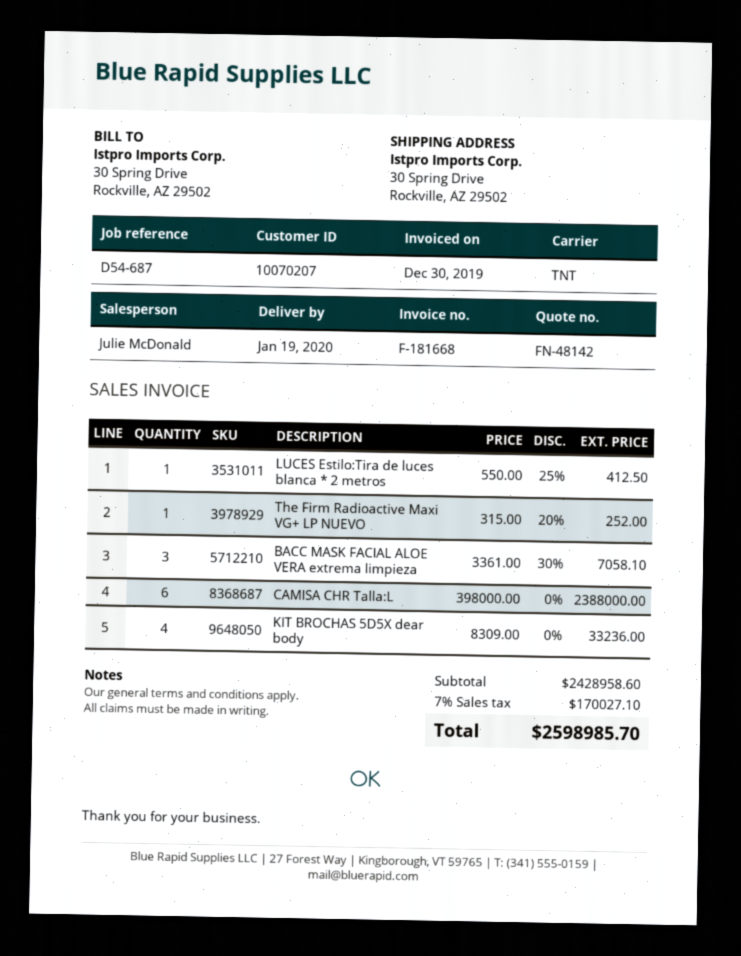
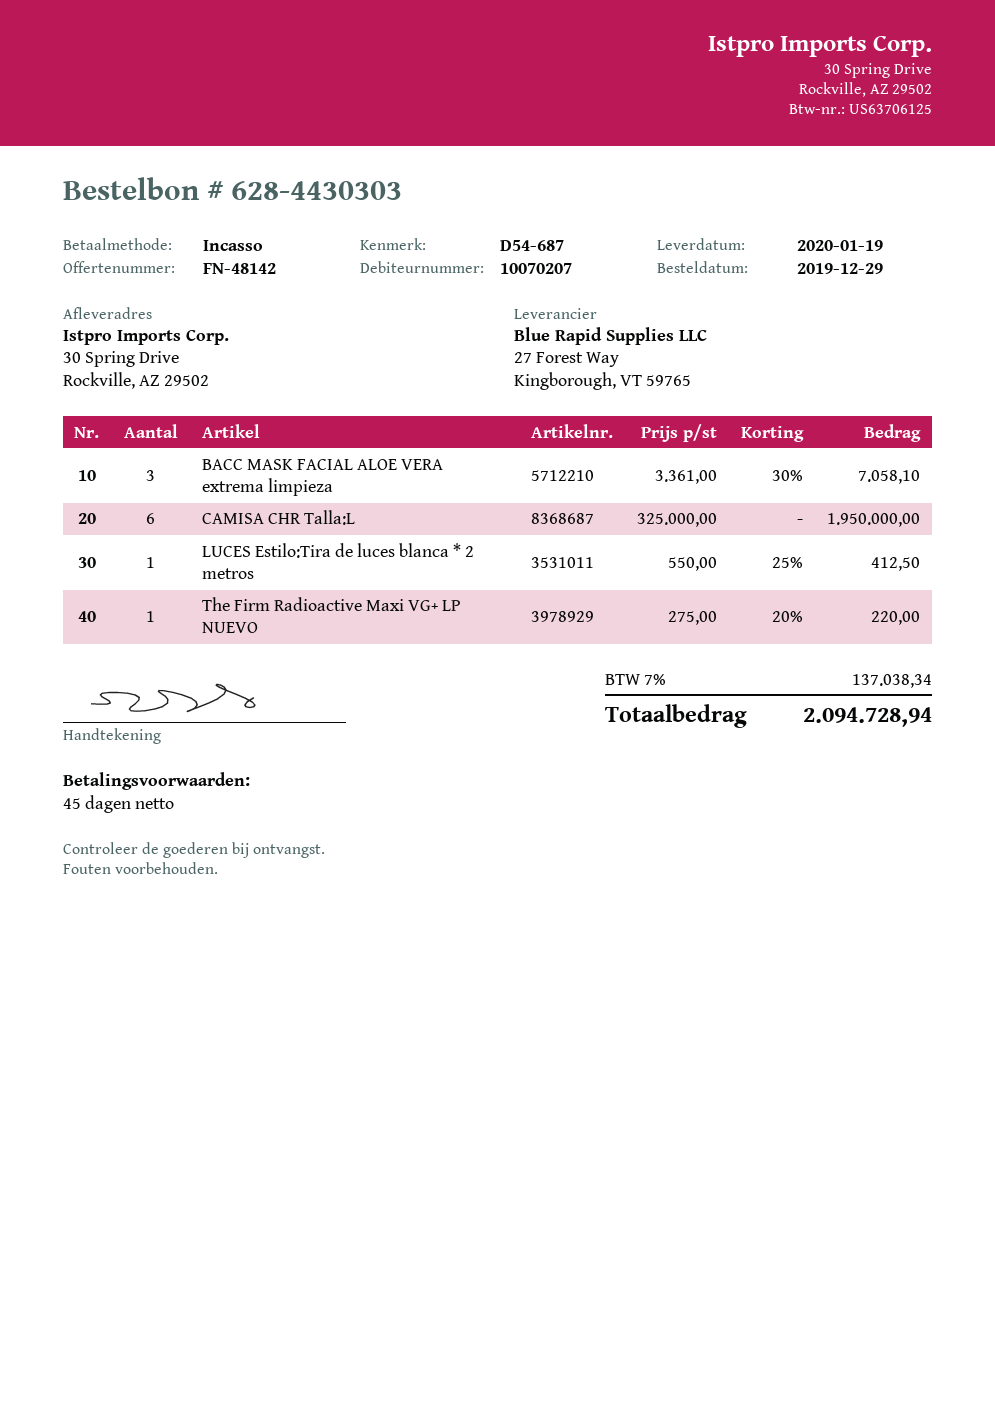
The Firm Radioactive Maxi VG+ LP NUEVO: 1 x 315.00 - 20% = 252.00 -> 1 x 275.00 - 20% = 220.00
CAMISA CHR Talla:L: 6 x 398000.00 = 2388000.00 -> 6 x 325000.00 = 1950000.00
KIT BROCHAS 5D5X dear body: 4 x 8309.00 = 33236.00 -> none
tax: 7% = 170027.10 -> 7% = 137038.34
total: 2598985.70 -> 2094728.94

